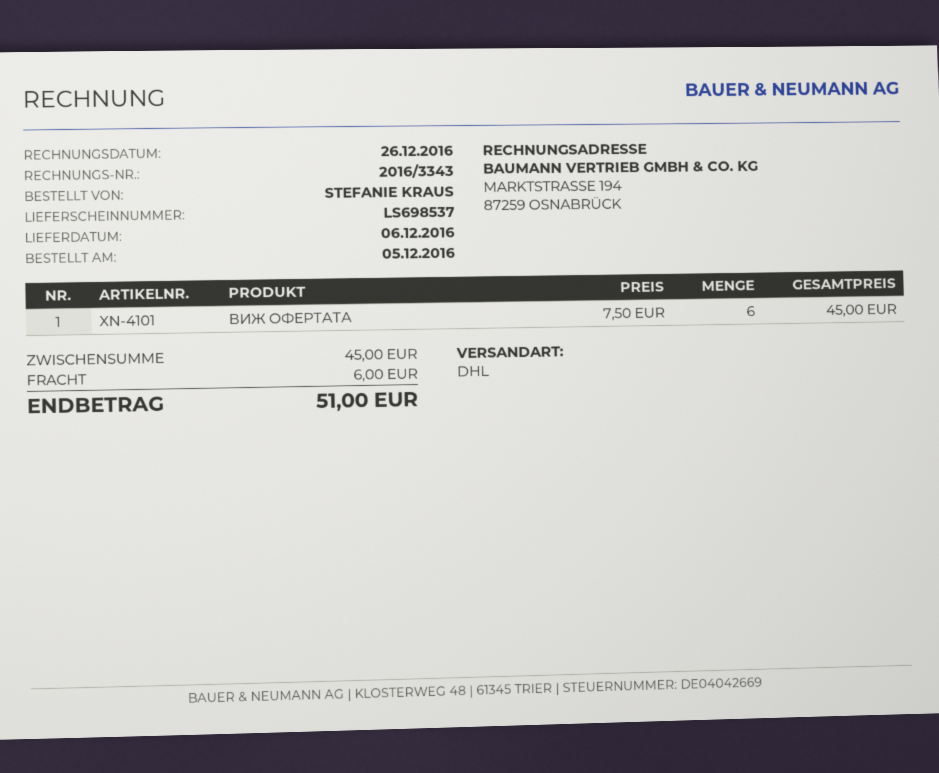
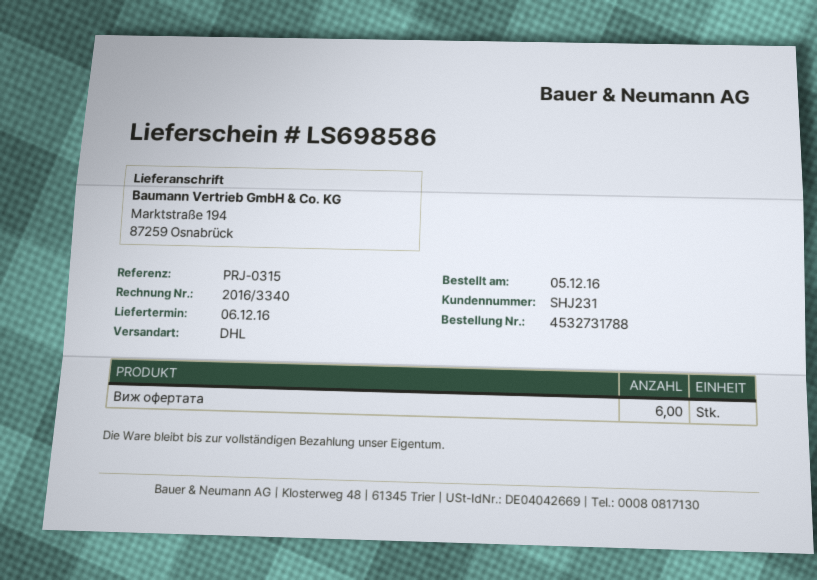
delivery note number: LS698537 -> LS698586
invoice number: 2016/3343 -> 2016/3340

